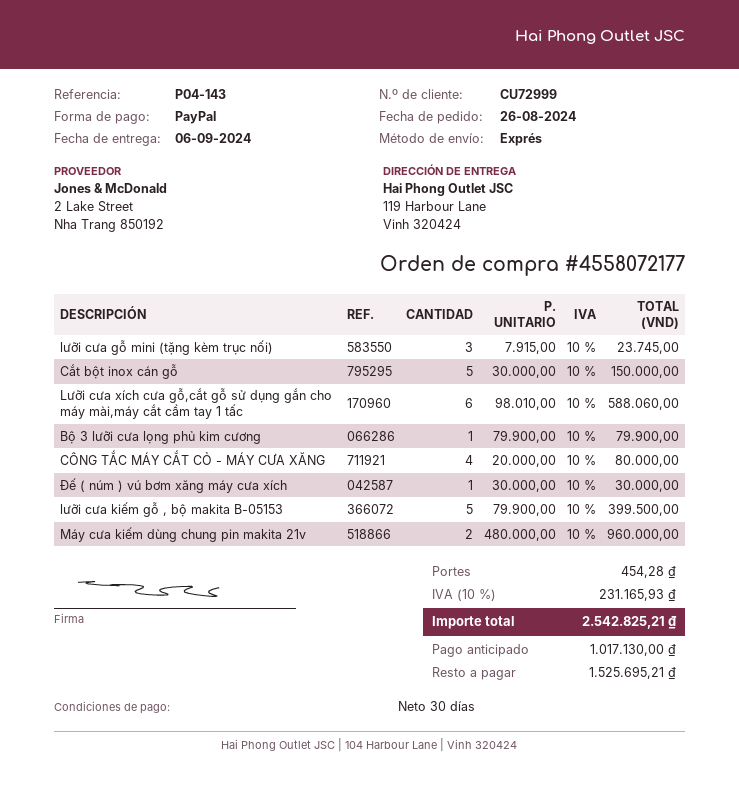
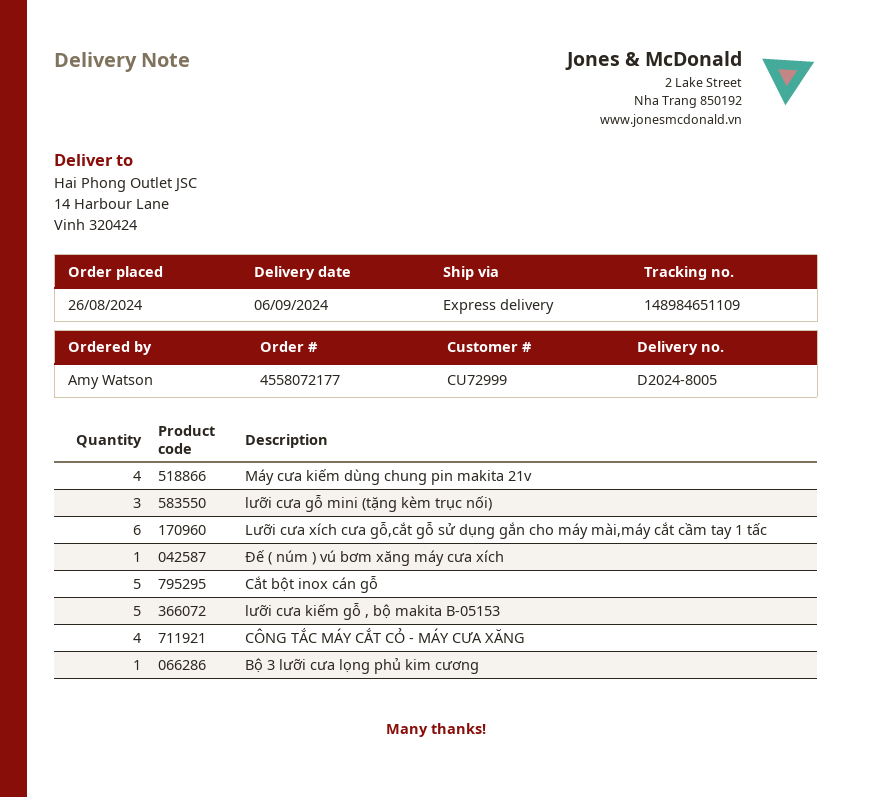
ship to: 119 Harbour Lane, Vinh 320424 -> 14 Harbour Lane, Vinh 320424
Máy cưa kiếm dùng chung pin makita 21v: 2 -> 4

